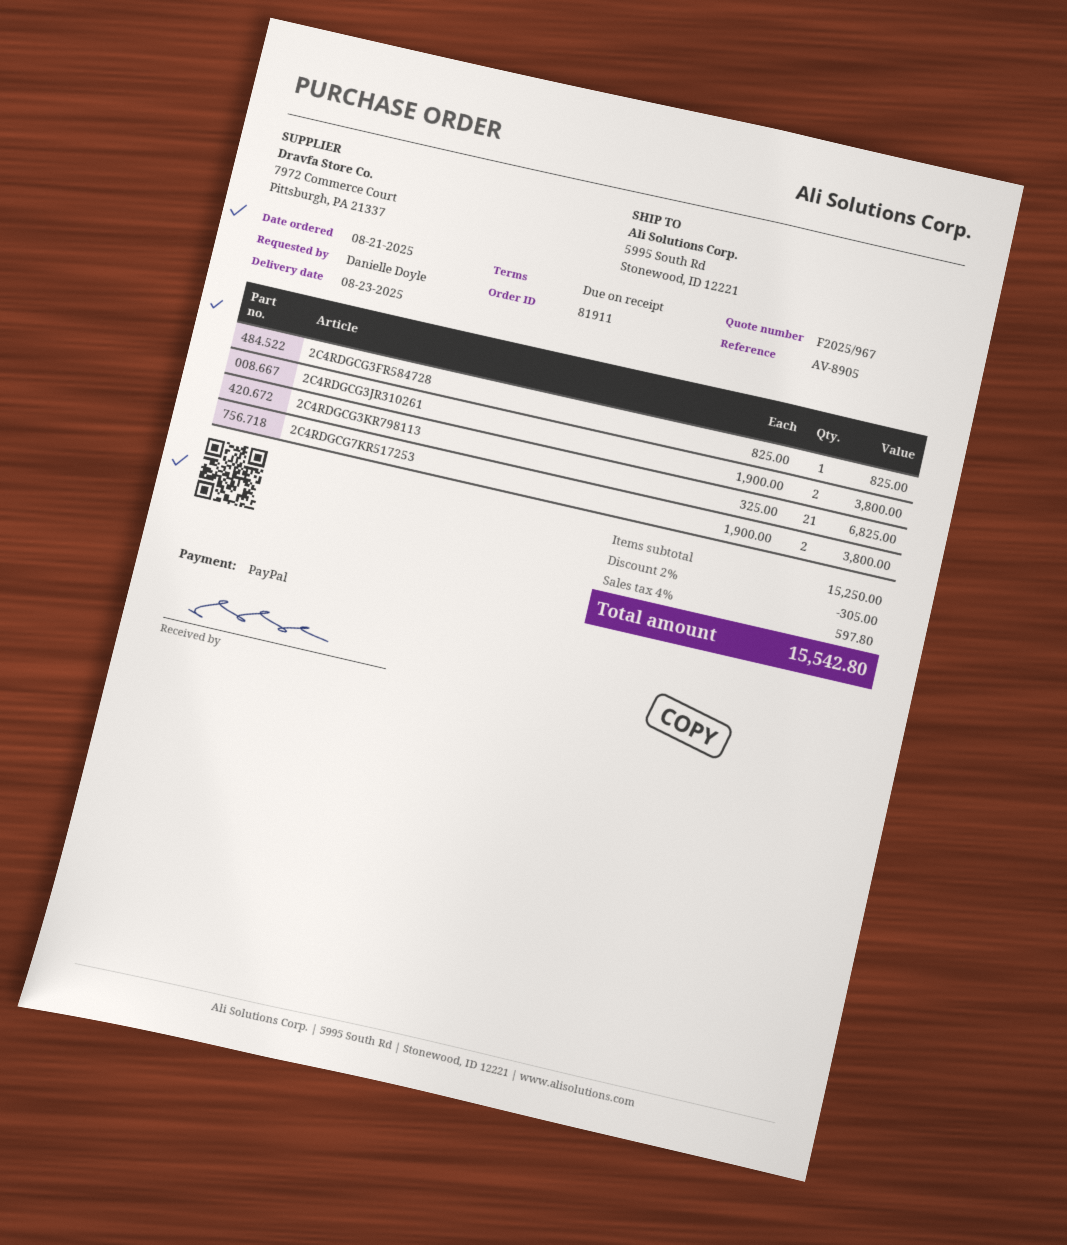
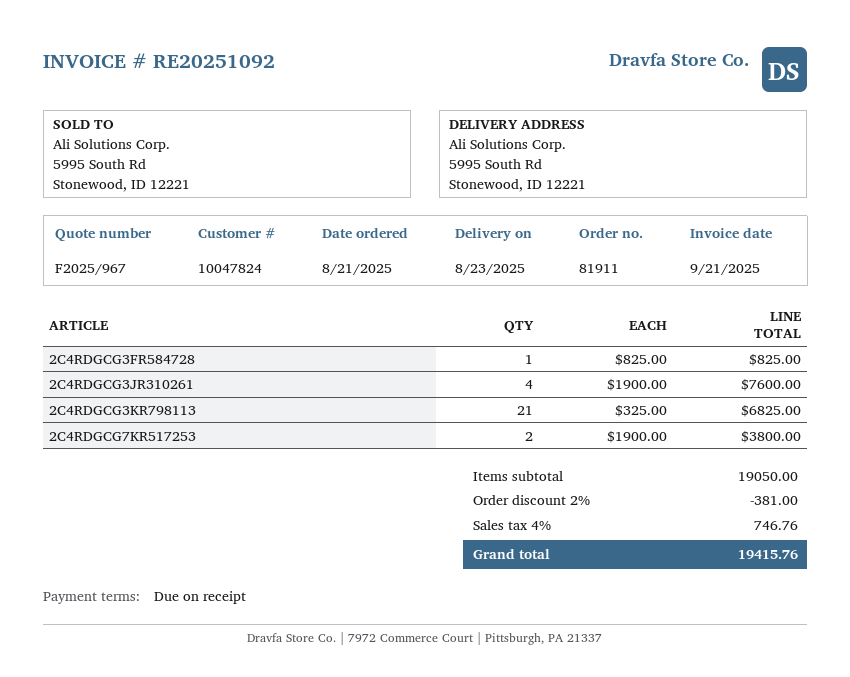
2C4RDGCG3JR310261: 2 x 1900.00 = 3800.00 -> 4 x 1900.00 = 7600.00
subtotal: 15250.00 -> 19050.00
discount: 2% = 305.00 -> 2% = 381.00
tax: 4% = 597.80 -> 4% = 746.76
total: 15542.80 -> 19415.76

